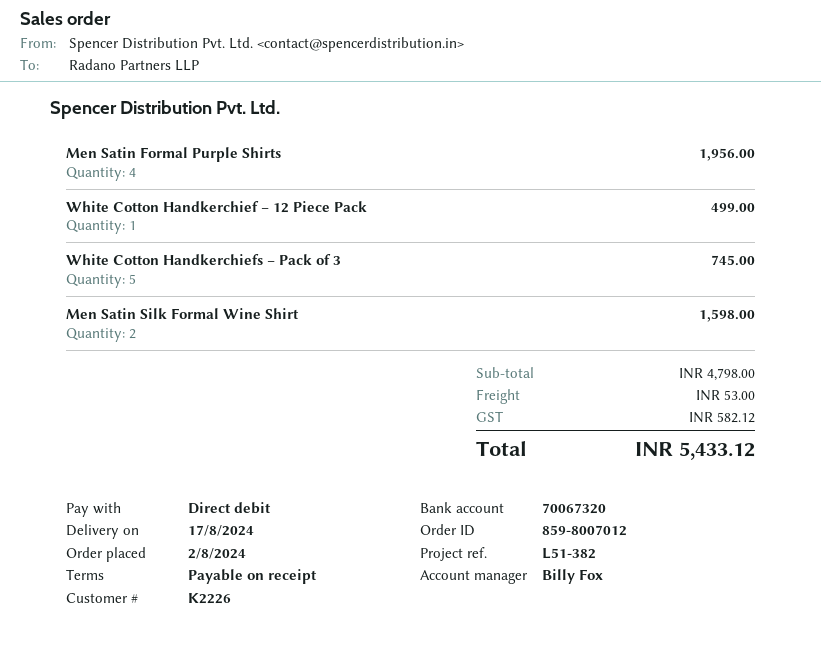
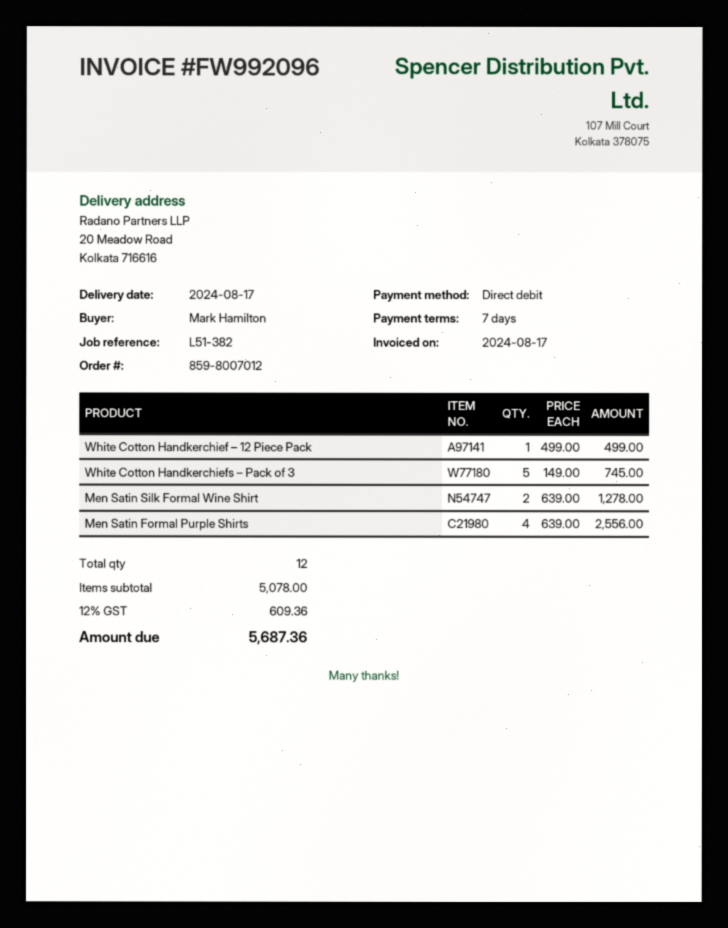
payment terms: on receipt -> 7 days
Men Satin Formal Purple Shirts: 4 for 1956.00 -> 4 for 2556.00
Men Satin Silk Formal Wine Shirt: 2 for 1598.00 -> 2 for 1278.00
subtotal: 4798.00 -> 5078.00
shipping: 53.00 -> none
tax: 582.12 -> 609.36
total: 5433.12 -> 5687.36

